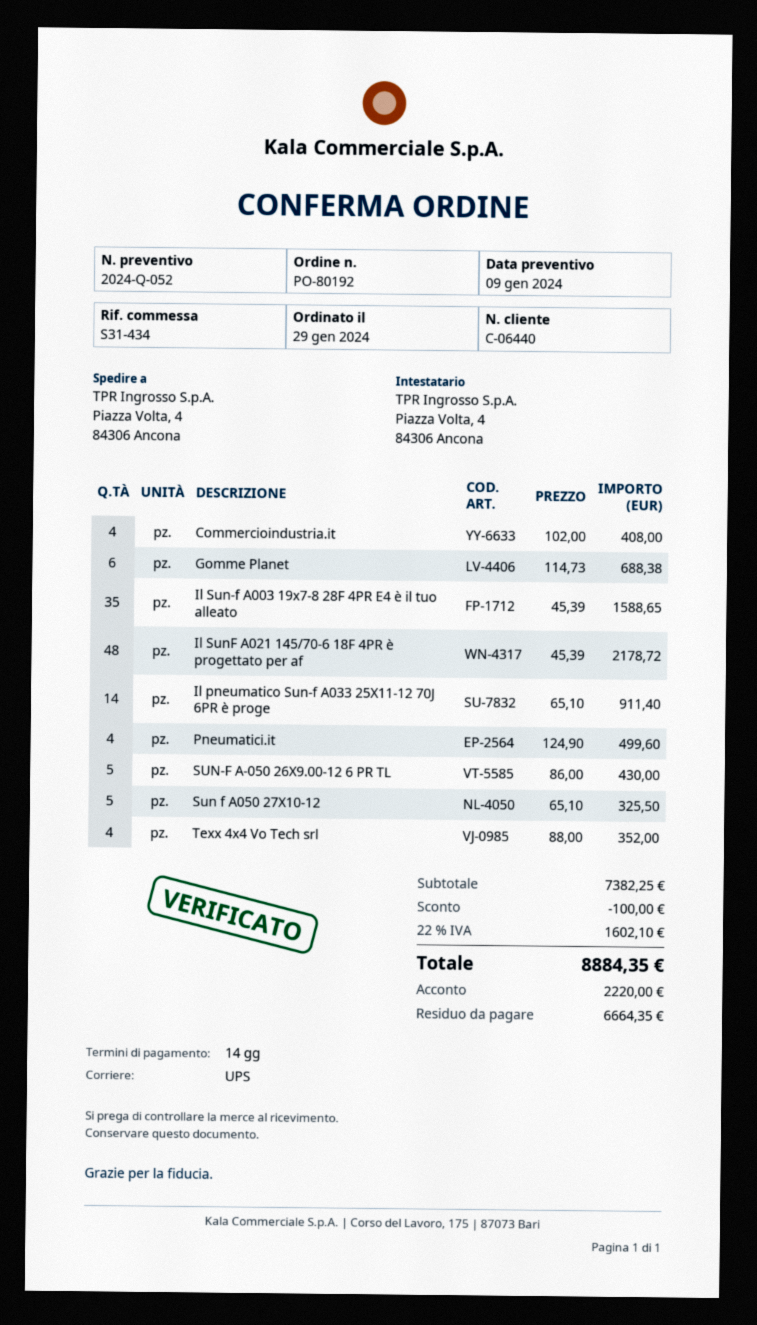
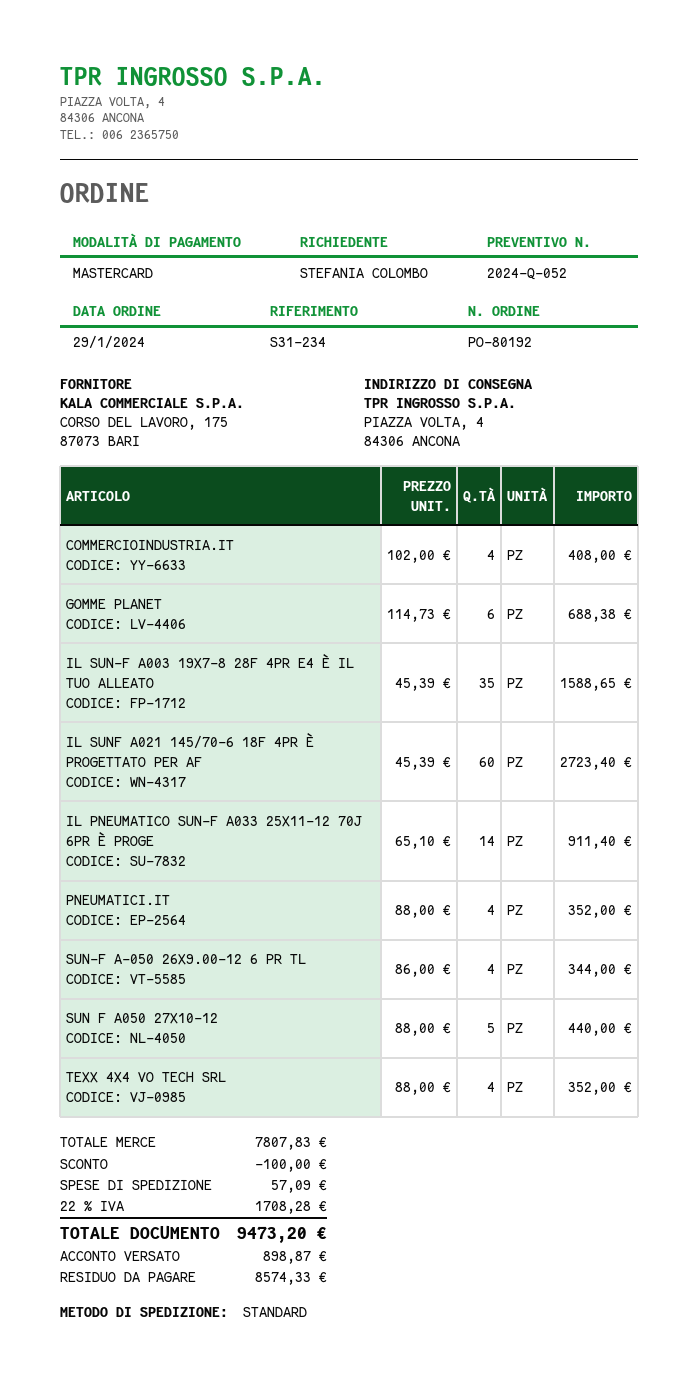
reference: S31-434 -> S31-234
shipping method: UPS -> standard
Il SunF A021 145/70-6 18F 4PR è progettato per af: 48 x 45.39 = 2178.72 -> 60 x 45.39 = 2723.40
Pneumatici.it: 4 x 124.90 = 499.60 -> 4 x 88.00 = 352.00
SUN-F A-050 26X9.00-12 6 PR TL: 5 x 86.00 = 430.00 -> 4 x 86.00 = 344.00
Sun f A050 27X10-12: 5 x 65.10 = 325.50 -> 5 x 88.00 = 440.00
subtotal: 7382.25 -> 7807.83
shipping: none -> 57.09
tax: 22% = 1602.10 -> 22% = 1708.28
total: 8884.35 -> 9473.20
deposit: 2220.00 -> 898.87
balance: 6664.35 -> 8574.33

